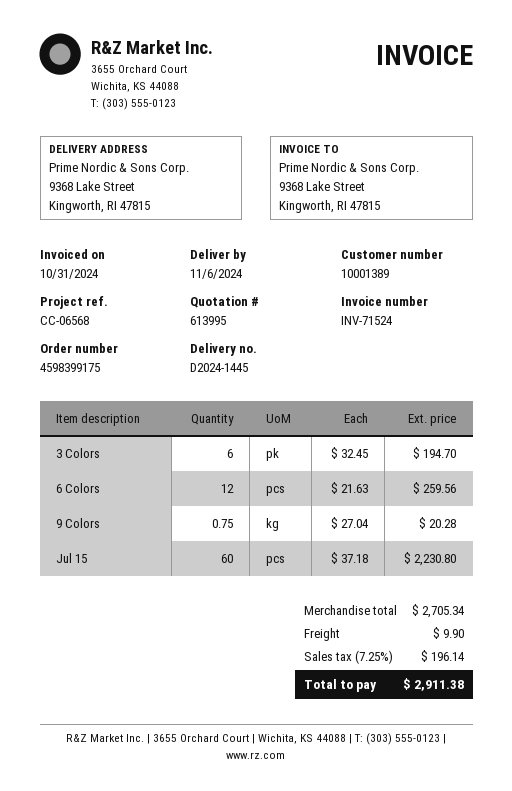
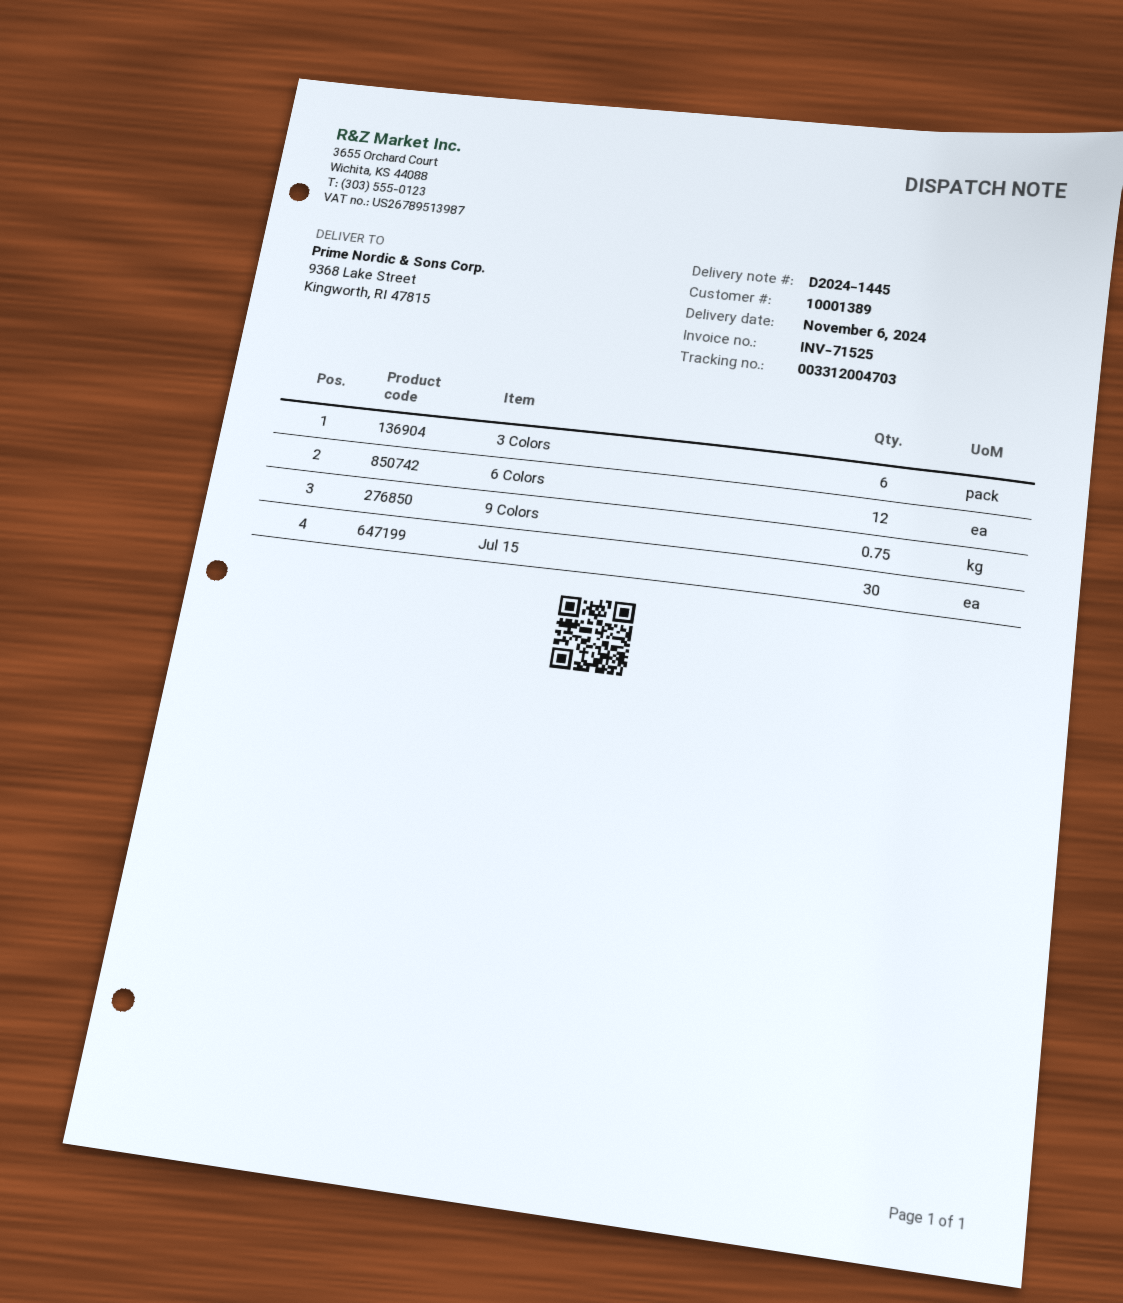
invoice number: INV-71524 -> INV-71525
Jul 15: 60 -> 30

